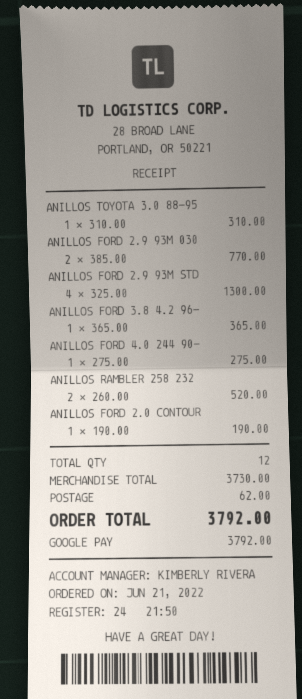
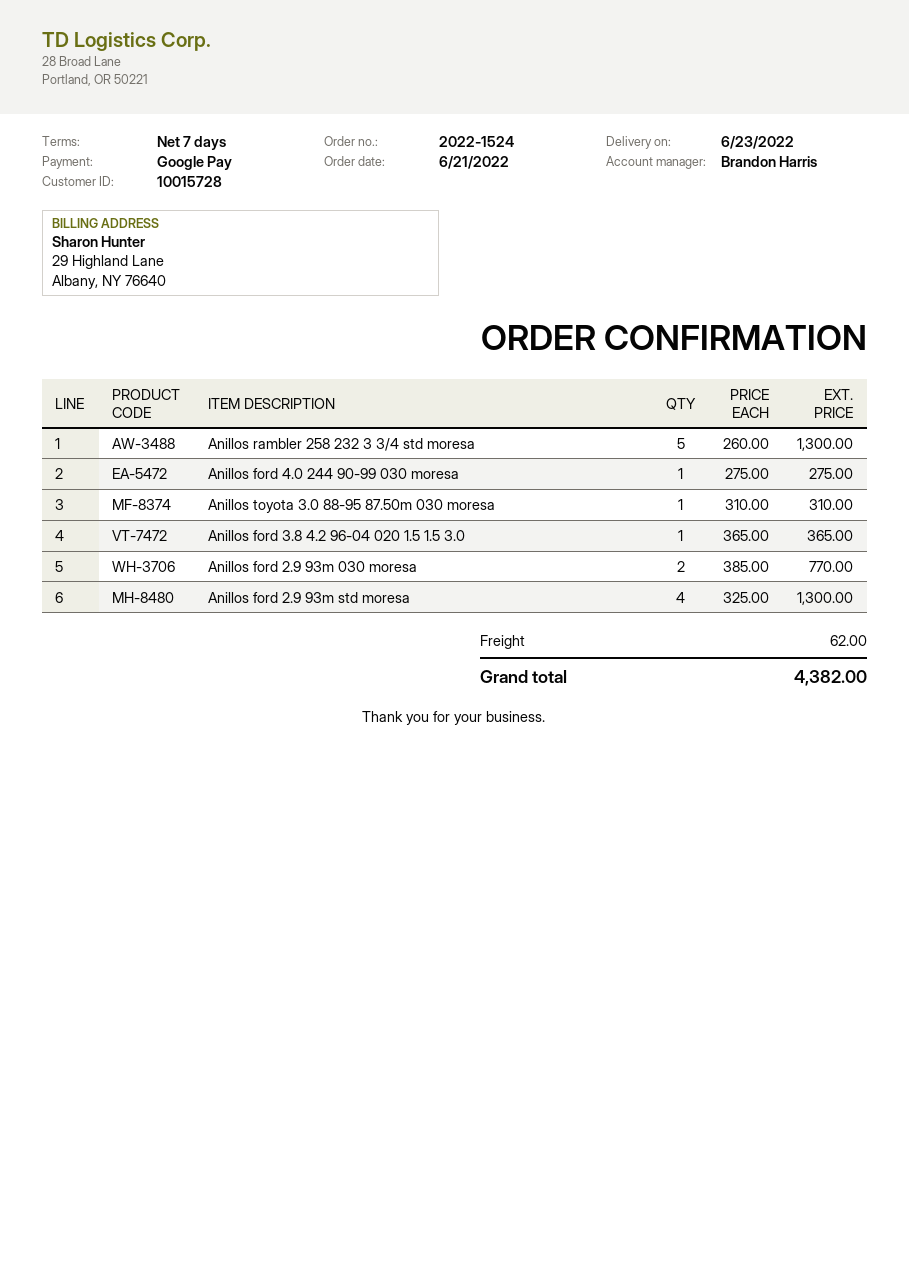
sales rep: KIMBERLY RIVERA -> Brandon Harris
ANILLOS RAMBLER 258 232: 2 x 260.00 = 520.00 -> 5 x 260.00 = 1300.00
ANILLOS FORD 2.0 CONTOUR: 1 x 190.00 = 190.00 -> none
total: 3792.00 -> 4382.00

